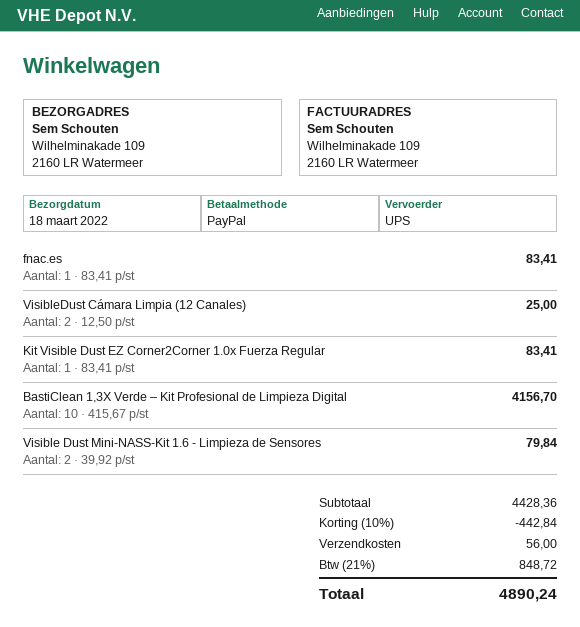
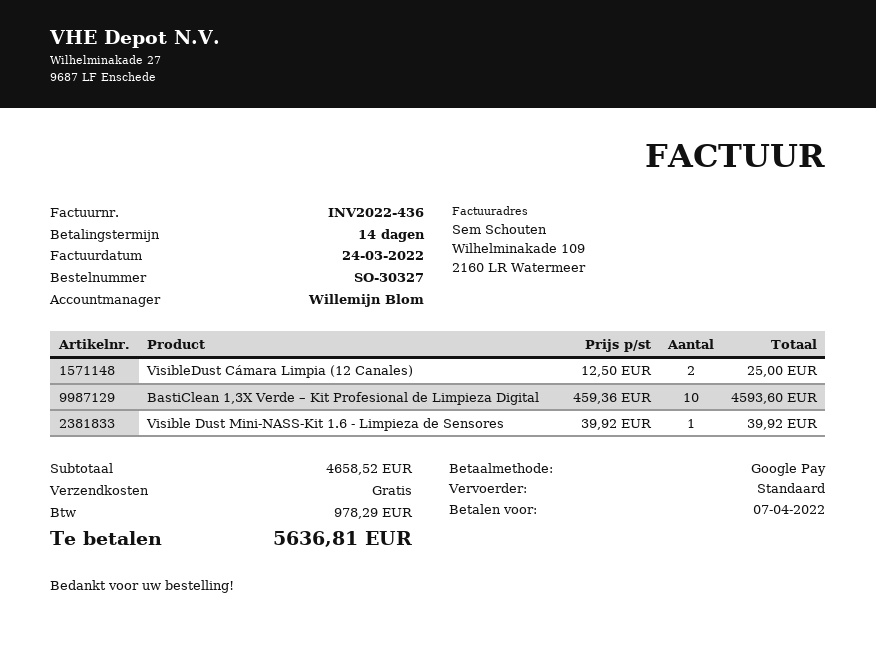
payment method: PayPal -> Google Pay
shipping method: UPS -> standard
fnac.es: 1 x 83.41 = 83.41 -> none
Kit Visible Dust EZ Corner2Corner 1.0x Fuerza Regular: 1 x 83.41 = 83.41 -> none
BastiClean 1,3X Verde – Kit Profesional de Limpieza Digital: 10 x 415.67 = 4156.70 -> 10 x 459.36 = 4593.60
Visible Dust Mini-NASS-Kit 1.6 - Limpieza de Sensores: 2 x 39.92 = 79.84 -> 1 x 39.92 = 39.92
subtotal: 4428.36 -> 4658.52
discount: 10% = 442.84 -> none
shipping: 56.00 -> 0.00
tax: 848.72 -> 978.29
total: 4890.24 -> 5636.81

